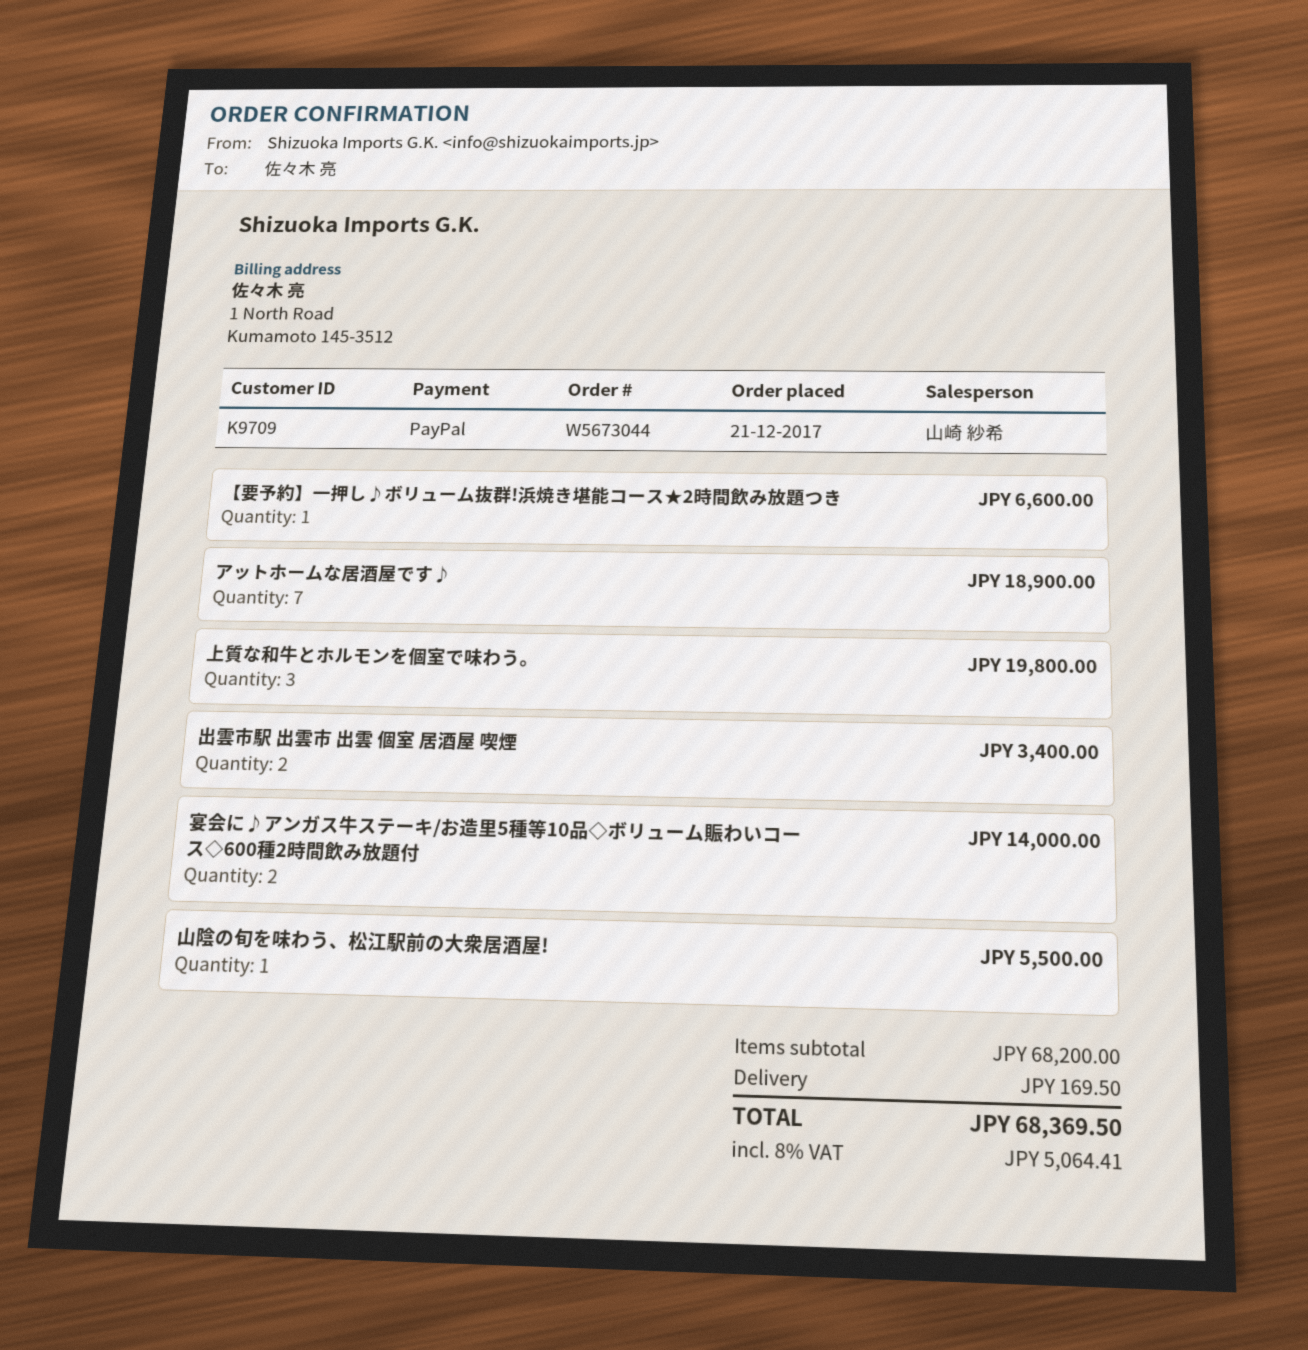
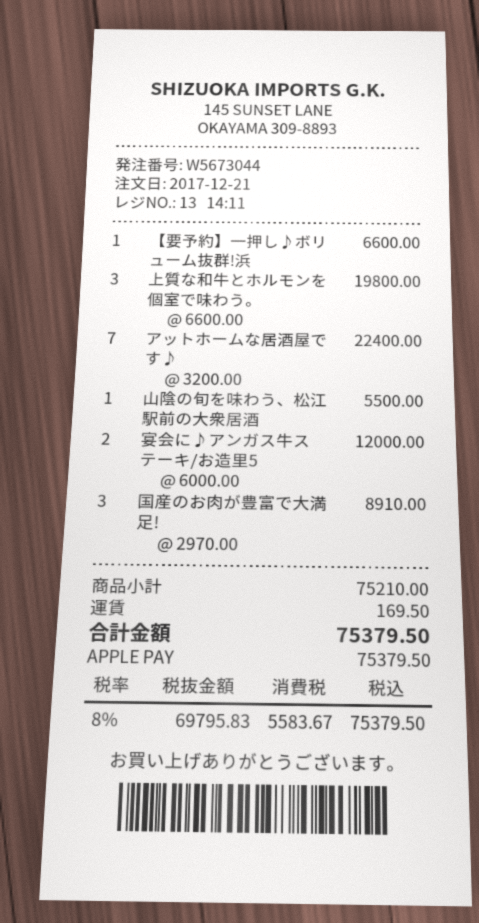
payment method: PayPal -> Apple Pay
アットホームな居酒屋です♪: 7 for 18900.00 -> 7 for 22400.00
出雲市駅 出雲市 出雲 個室 居酒屋 喫煙: 2 for 3400.00 -> none
宴会に♪アンガス牛ステーキ/お造里5種等10品◇ボリューム賑わいコース◇600種2時間飲み放題付: 2 for 14000.00 -> 2 for 12000.00
国産のお肉が豊富で大満足!: none -> 3 for 8910.00
subtotal: 68200.00 -> 75210.00
tax: 8% = 5064.41 -> 8% = 5583.67
total: 68369.50 -> 75379.50

